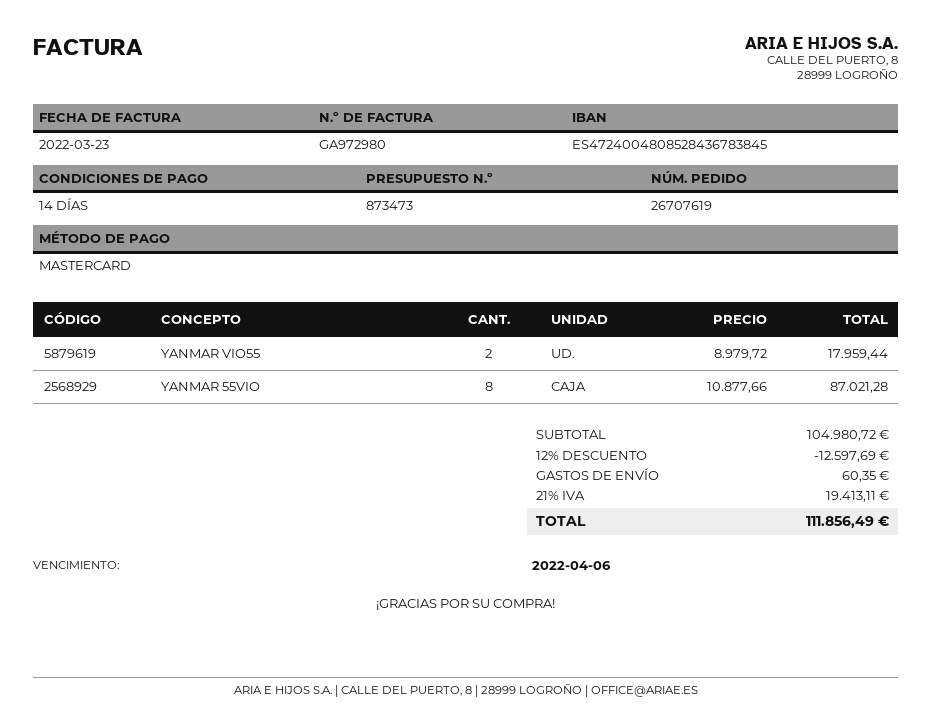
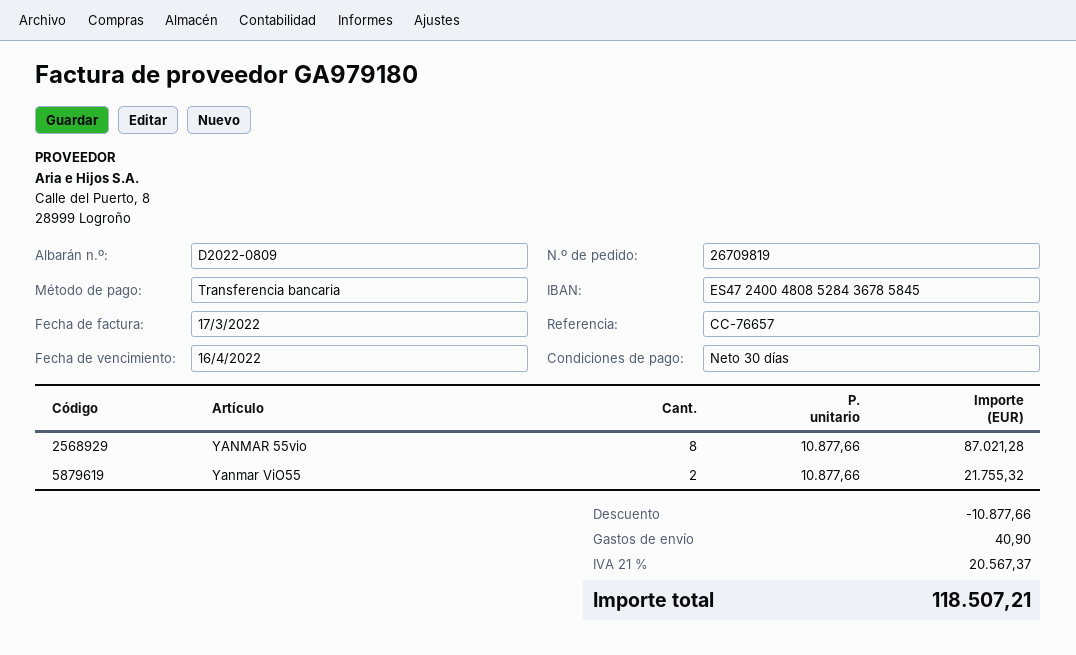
order number: 26707619 -> 26709819
invoice number: GA972980 -> GA979180
invoice date: 2022-03-23 -> 2022-03-17
payment terms: 14 days -> 30 days
due date: 2022-04-06 -> 2022-04-16
payment method: Mastercard -> bank transfer
bank account: ES4724004808528436783845 -> ES4724004808528436785845
YANMAR VIO55: 2 x 8979.72 = 17959.44 -> 2 x 10877.66 = 21755.32
discount: 12597.69 -> 10877.66
shipping: 60.35 -> 40.90
tax: 21% = 19413.11 -> 21% = 20567.37
total: 111856.49 -> 118507.21

